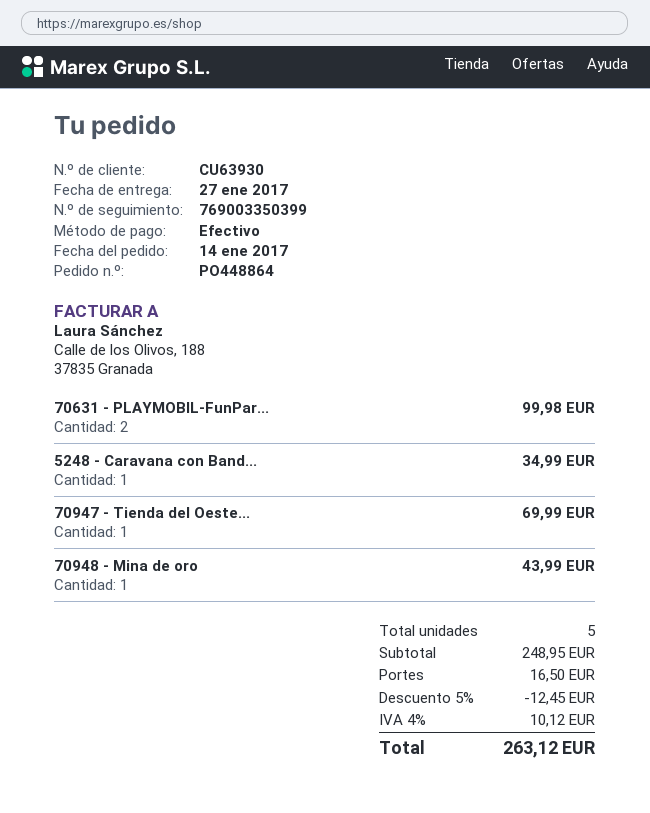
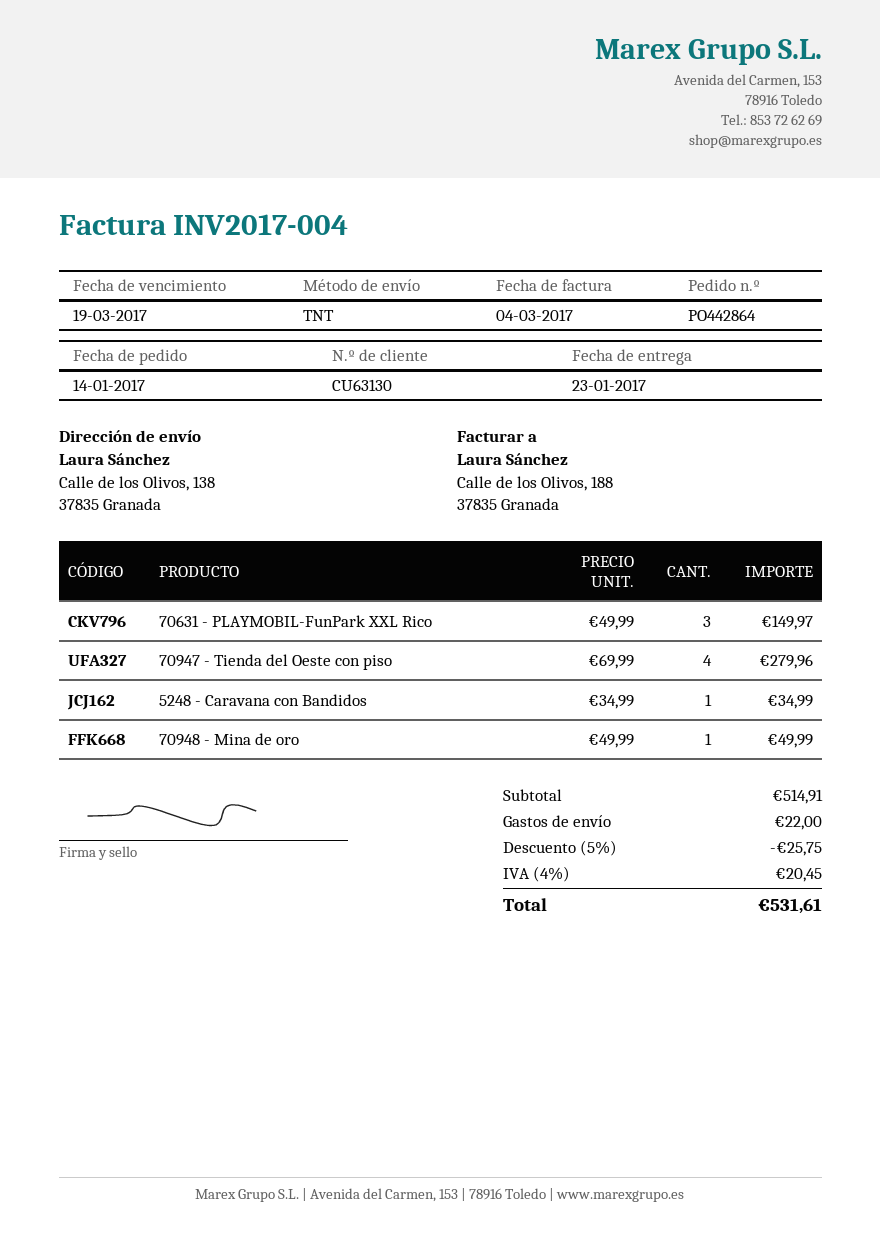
order number: PO448864 -> PO442864
delivery date: 2017-01-27 -> 2017-01-23
customer number: CU63930 -> CU63130
70631 - PLAYMOBIL-FunPar...: 2 for 99.98 -> 3 for 149.97
70947 - Tienda del Oeste...: 1 for 69.99 -> 4 for 279.96
70948 - Mina de oro: 1 for 43.99 -> 1 for 49.99
subtotal: 248.95 -> 514.91
discount: 5% = 12.45 -> 5% = 25.75
shipping: 16.50 -> 22.00
tax: 4% = 10.12 -> 4% = 20.45
total: 263.12 -> 531.61

